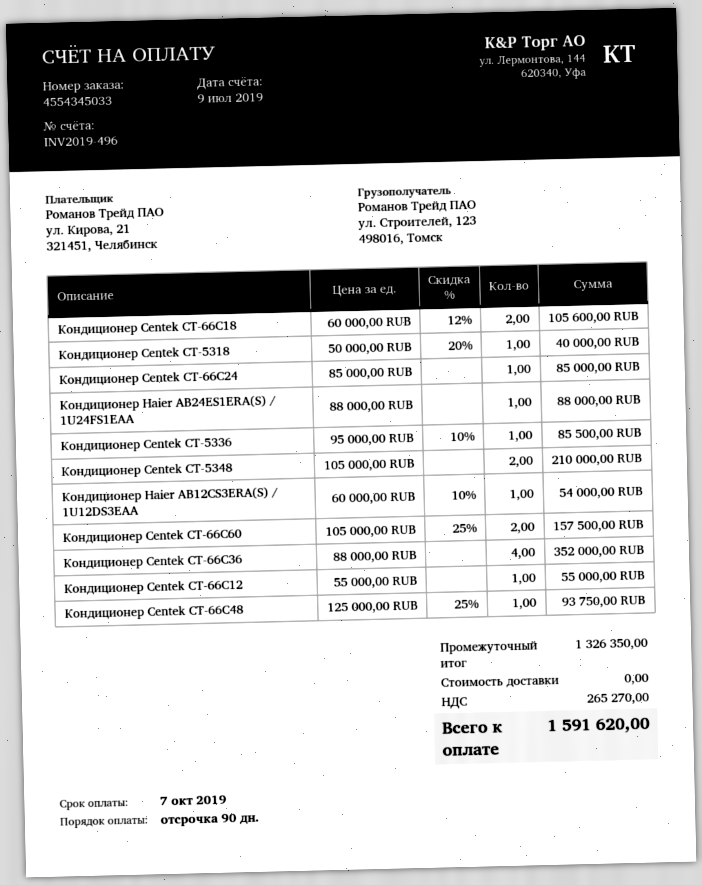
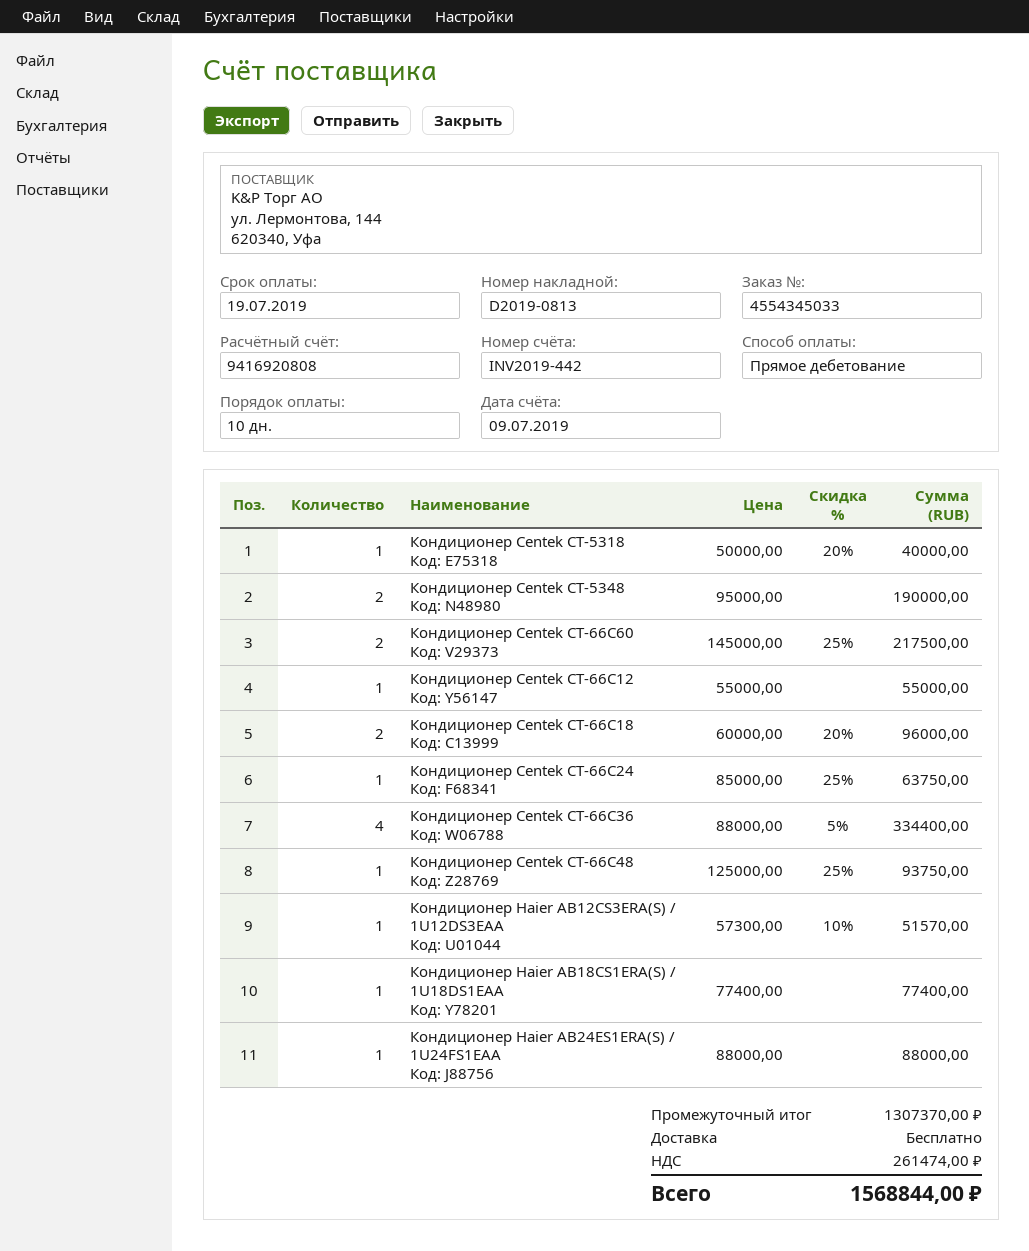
invoice number: INV2019-496 -> INV2019-442
payment terms: 90 days -> 10 days
due date: 2019-10-07 -> 2019-07-19
Кондиционер Centek CT-66С18: 2 x 60000.00 - 12% = 105600.00 -> 2 x 60000.00 - 20% = 96000.00
Кондиционер Centek CT-66С24: 1 x 85000.00 = 85000.00 -> 1 x 85000.00 - 25% = 63750.00
Кондиционер Centek CT-5336: 1 x 95000.00 - 10% = 85500.00 -> none
Кондиционер Centek CT-5348: 2 x 105000.00 = 210000.00 -> 2 x 95000.00 = 190000.00
Кондиционер Haier AB12CS3ERA(S) / 1U12DS3EAA: 1 x 60000.00 - 10% = 54000.00 -> 1 x 57300.00 - 10% = 51570.00
Кондиционер Centek CT-66C60: 2 x 105000.00 - 25% = 157500.00 -> 2 x 145000.00 - 25% = 217500.00
Кондиционер Centek CT-66С36: 4 x 88000.00 = 352000.00 -> 4 x 88000.00 - 5% = 334400.00
Кондиционер Haier AB18CS1ERA(S) / 1U18DS1EAA: none -> 1 x 77400.00 = 77400.00
subtotal: 1326350.00 -> 1307370.00
tax: 265270.00 -> 261474.00
total: 1591620.00 -> 1568844.00

